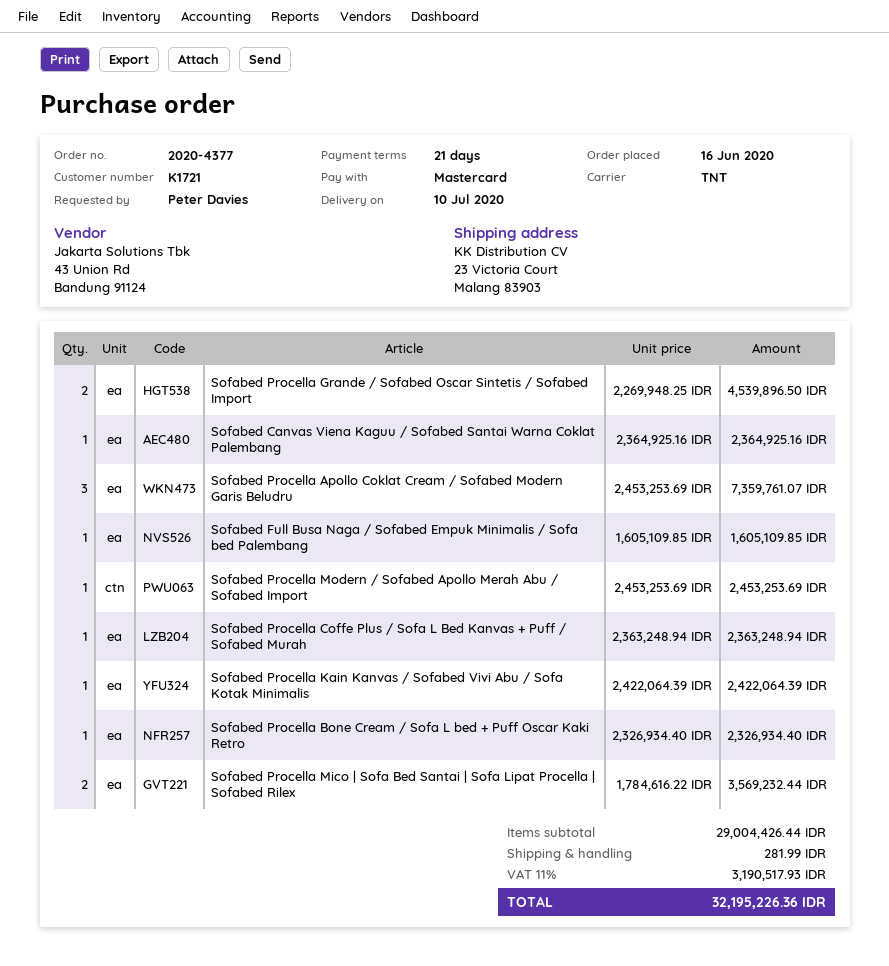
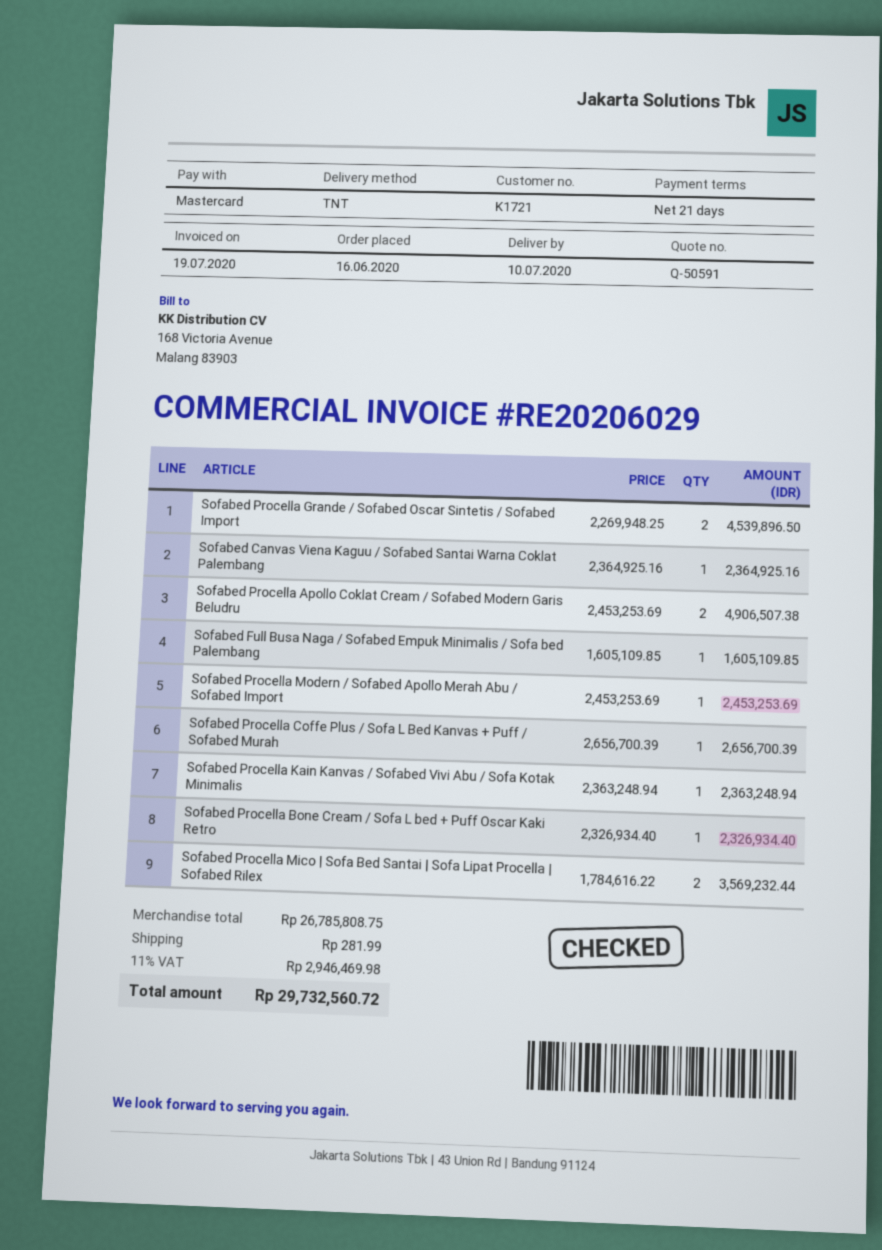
Sofabed Procella Apollo Coklat Cream / Sofabed Modern Garis Beludru: 3 x 2453253.69 = 7359761.07 -> 2 x 2453253.69 = 4906507.38
Sofabed Procella Coffe Plus / Sofa L Bed Kanvas + Puff / Sofabed Murah: 1 x 2363248.94 = 2363248.94 -> 1 x 2656700.39 = 2656700.39
Sofabed Procella Kain Kanvas / Sofabed Vivi Abu / Sofa Kotak Minimalis: 1 x 2422064.39 = 2422064.39 -> 1 x 2363248.94 = 2363248.94
subtotal: 29004426.44 -> 26785808.75
tax: 11% = 3190517.93 -> 11% = 2946469.98
total: 32195226.36 -> 29732560.72

